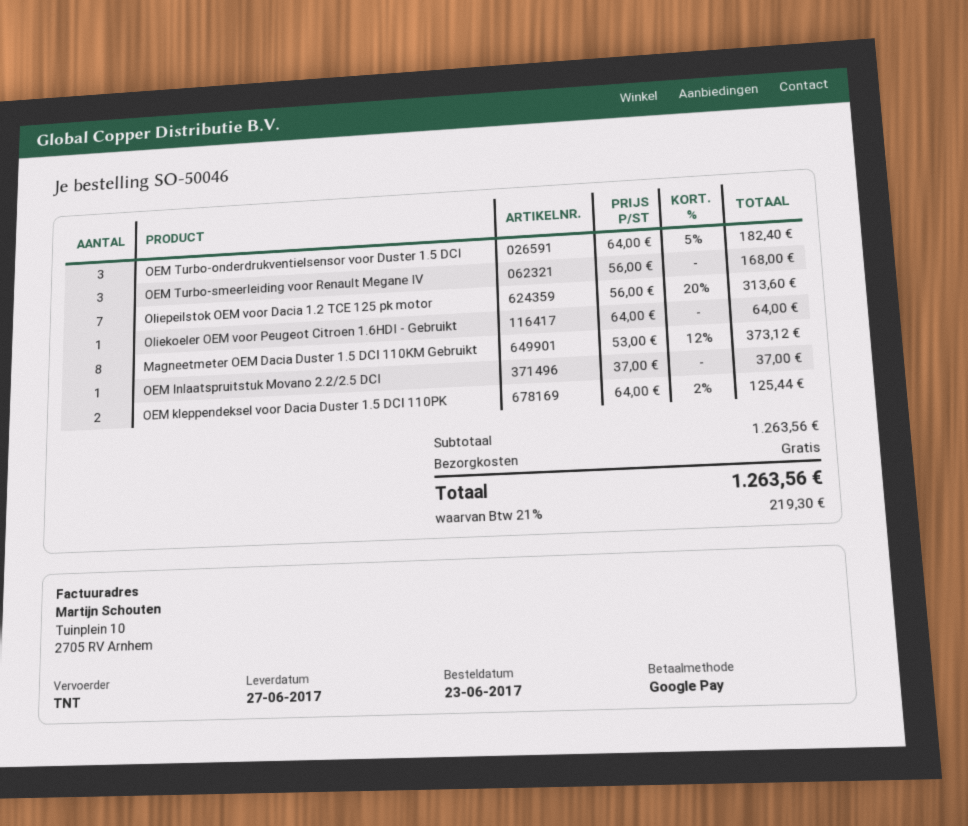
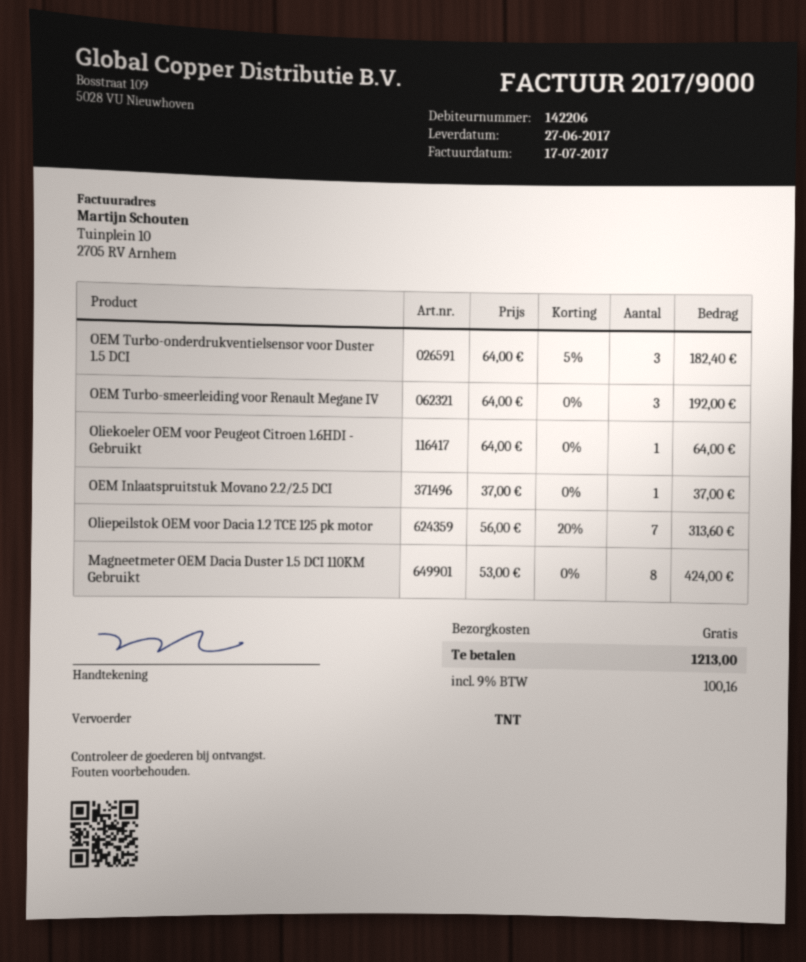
OEM Turbo-smeerleiding voor Renault Megane IV: 3 x 56.00 = 168.00 -> 3 x 64.00 = 192.00
Magneetmeter OEM Dacia Duster 1.5 DCI 110KM Gebruikt: 8 x 53.00 - 12% = 373.12 -> 8 x 53.00 = 424.00
OEM kleppendeksel voor Dacia Duster 1.5 DCI 110PK: 2 x 64.00 - 2% = 125.44 -> none
tax: 21% = 219.30 -> 9% = 100.16
total: 1263.56 -> 1213.00

